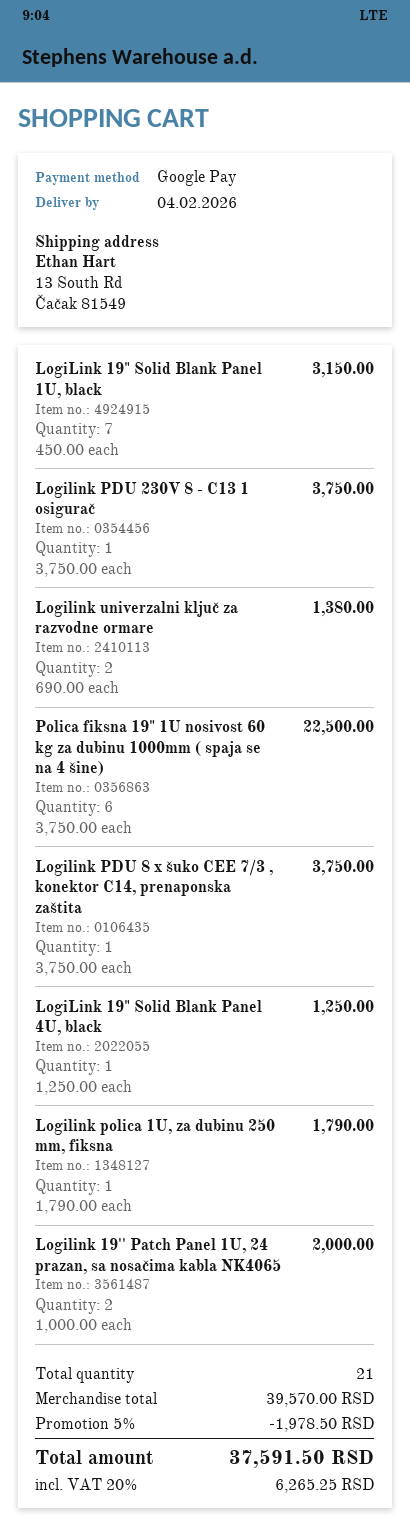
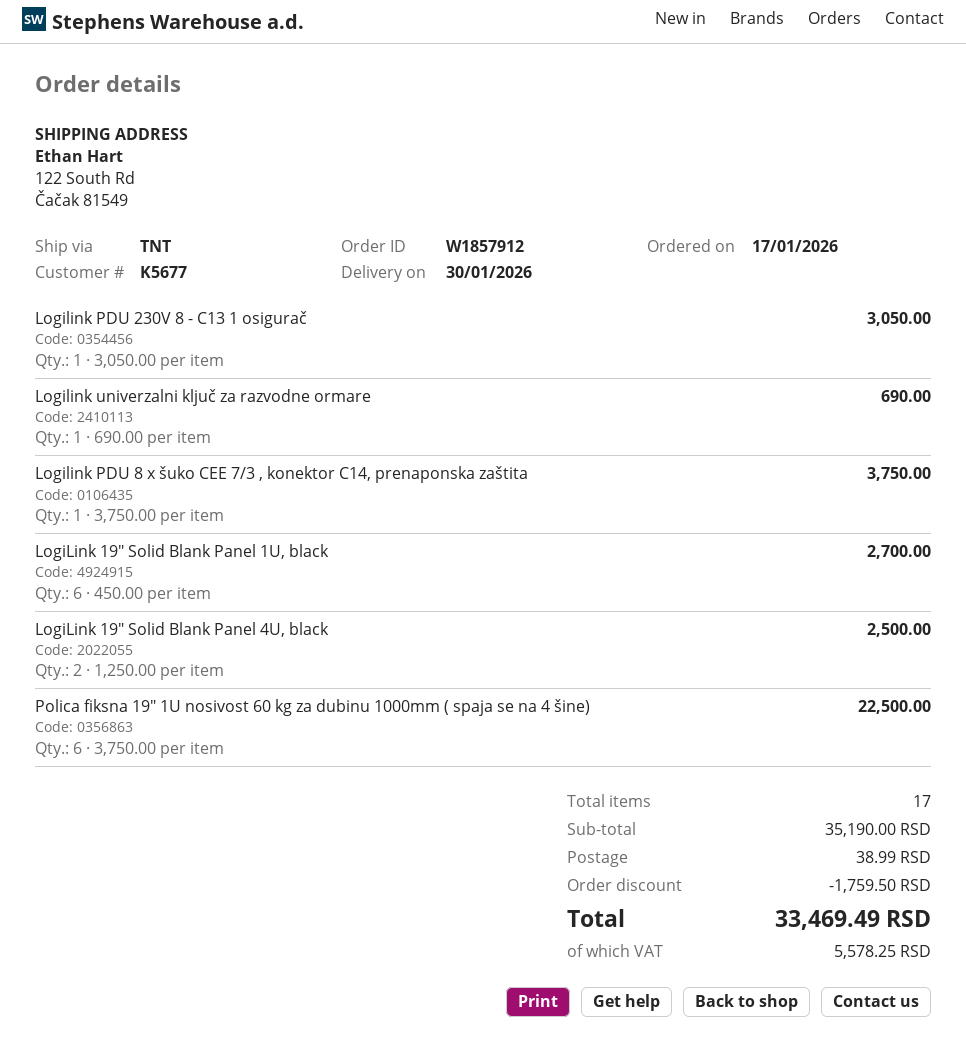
delivery date: 2026-02-04 -> 2026-01-30
ship to: 13 South Rd, Čačak 81549 -> 122 South Rd, Čačak 81549
LogiLink 19" Solid Blank Panel 1U, black: 7 x 450.00 = 3150.00 -> 6 x 450.00 = 2700.00
Logilink PDU 230V 8 - C13 1 osigurač: 1 x 3750.00 = 3750.00 -> 1 x 3050.00 = 3050.00
Logilink univerzalni ključ za razvodne ormare: 2 x 690.00 = 1380.00 -> 1 x 690.00 = 690.00
LogiLink 19" Solid Blank Panel 4U, black: 1 x 1250.00 = 1250.00 -> 2 x 1250.00 = 2500.00
Logilink polica 1U, za dubinu 250 mm, fiksna: 1 x 1790.00 = 1790.00 -> none
Logilink 19'' Patch Panel 1U, 24 prazan, sa nosačima kabla NK4065: 2 x 1000.00 = 2000.00 -> none
total quantity: 21 -> 17
subtotal: 39570.00 -> 35190.00
discount: 1978.50 -> 1759.50
shipping: none -> 38.99
tax: 6265.25 -> 5578.25
total: 37591.50 -> 33469.49

